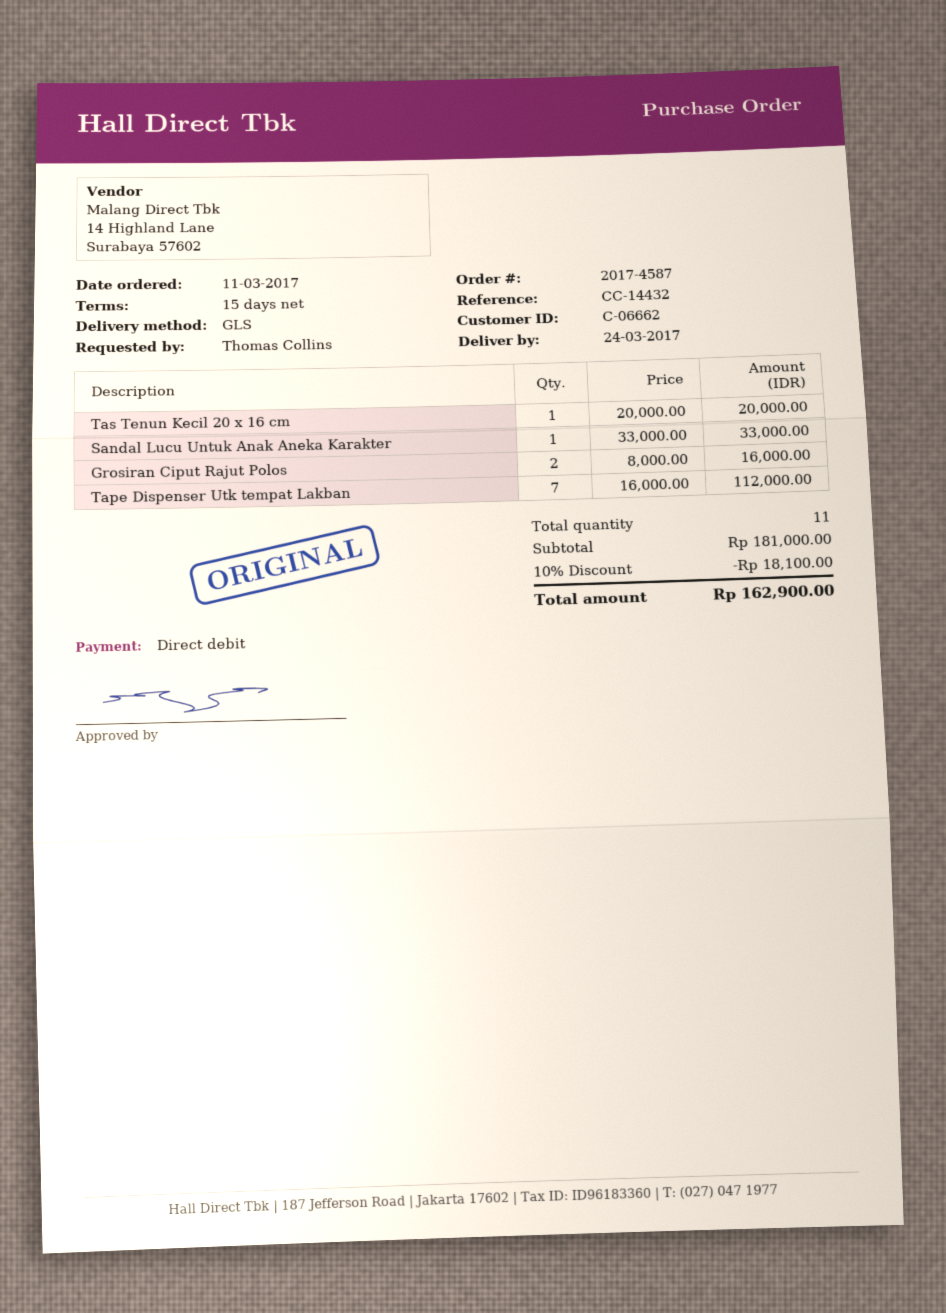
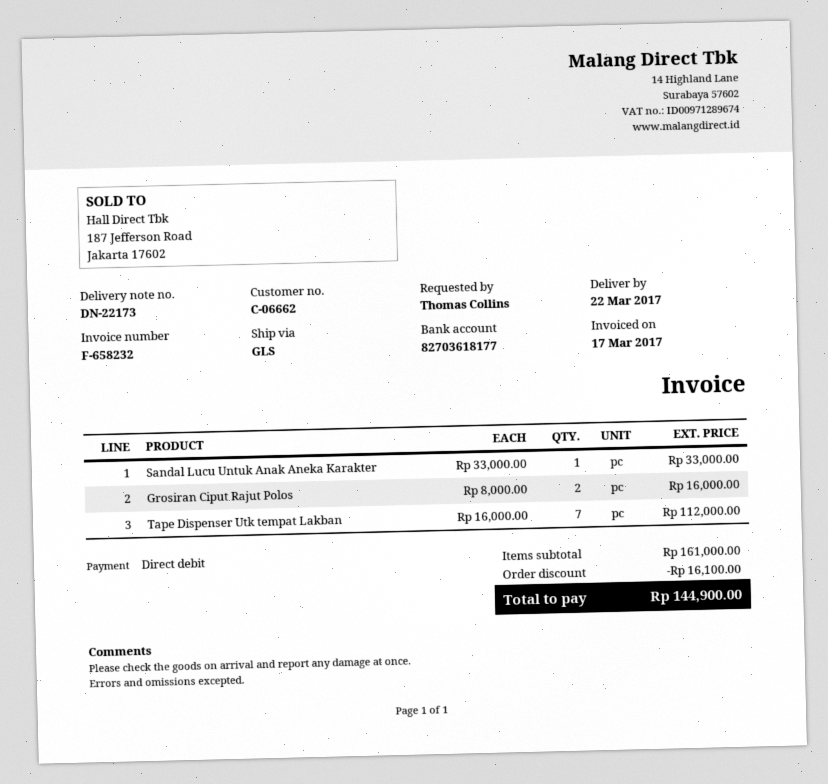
delivery date: 2017-03-24 -> 2017-03-22
Tas Tenun Kecil 20 x 16 cm: 1 x 20000.00 = 20000.00 -> none
subtotal: 181000.00 -> 161000.00
discount: 18100.00 -> 16100.00
total: 162900.00 -> 144900.00

